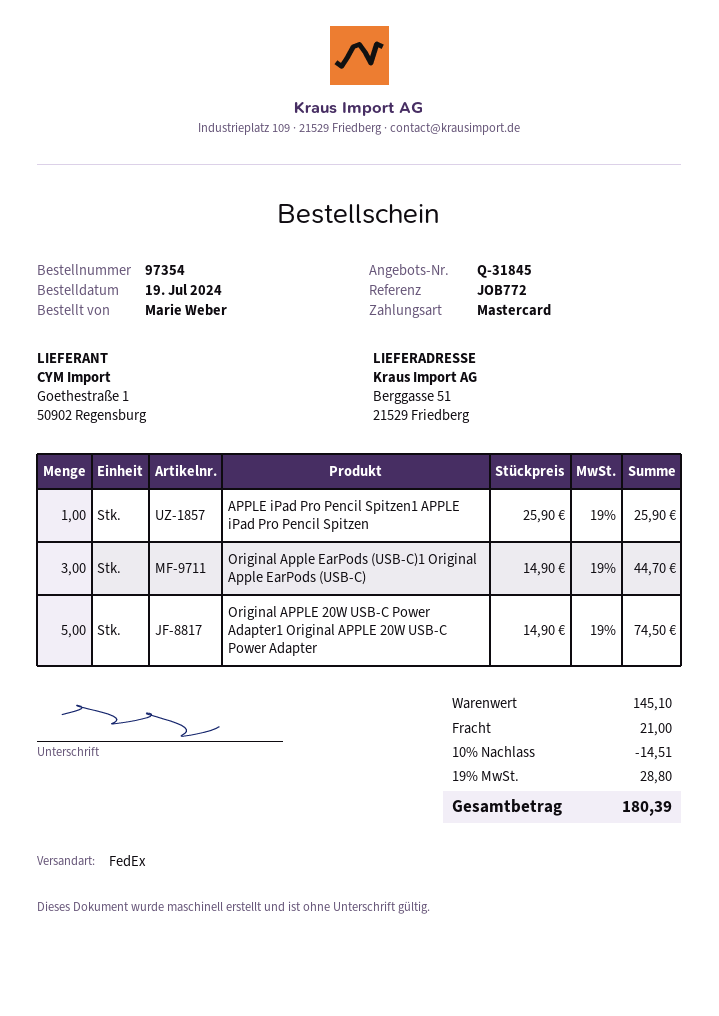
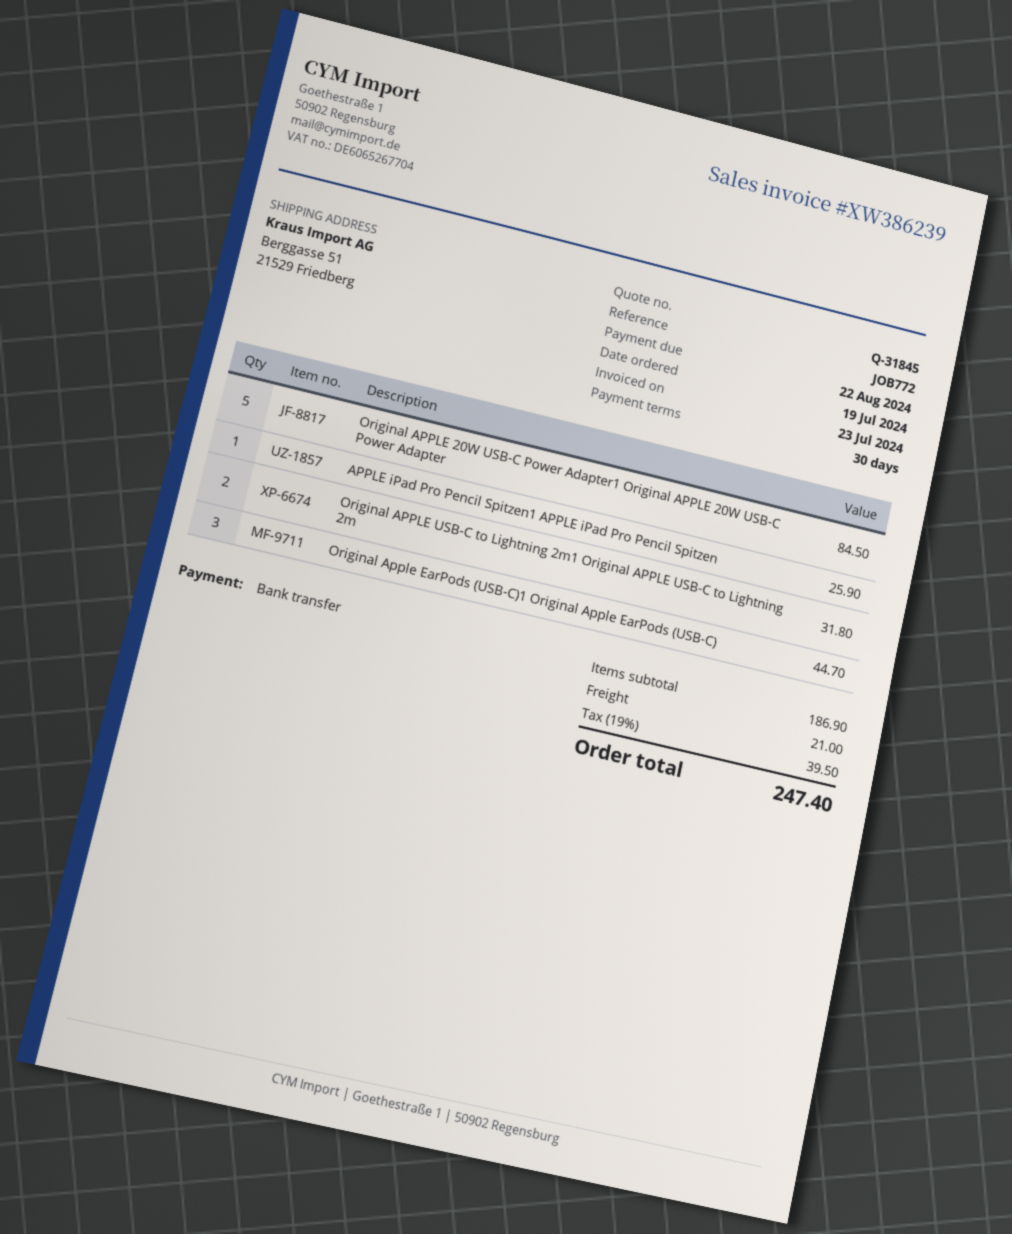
payment method: Mastercard -> bank transfer
Original APPLE 20W USB-C Power Adapter1 Original APPLE 20W USB-C Power Adapter: 5 for 74.50 -> 5 for 84.50
Original APPLE USB-C to Lightning 2m1 Original APPLE USB-C to Lightning 2m: none -> 2 for 31.80
subtotal: 145.10 -> 186.90
discount: 10% = 14.51 -> none
tax: 19% = 28.80 -> 19% = 39.50
total: 180.39 -> 247.40

